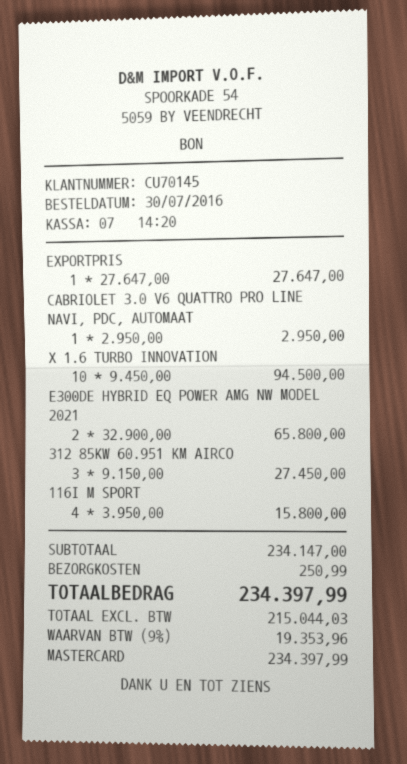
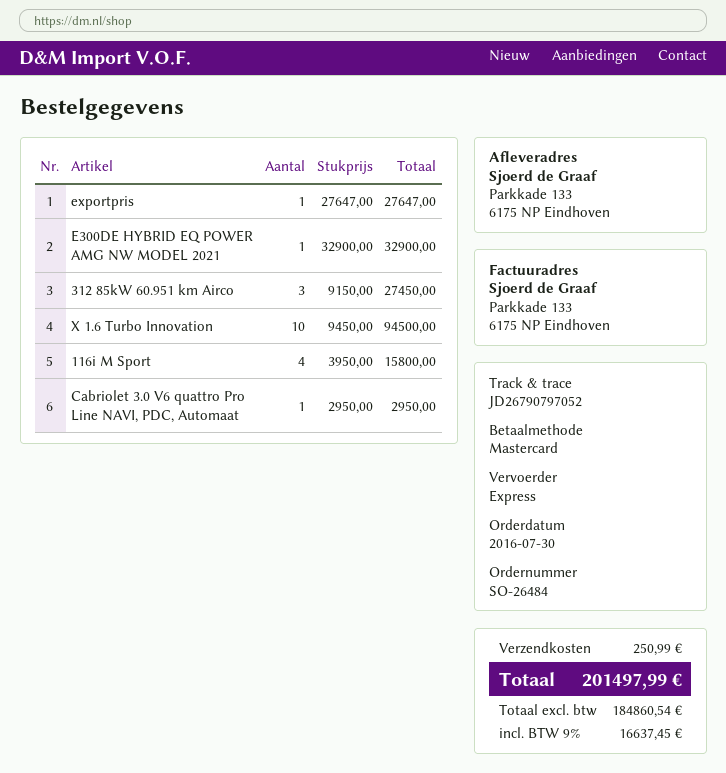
E300DE HYBRID EQ POWER AMG NW MODEL 2021: 2 x 32900.00 = 65800.00 -> 1 x 32900.00 = 32900.00
net: 215044.03 -> 184860.54
tax: 9% = 19353.96 -> 9% = 16637.45
total: 234397.99 -> 201497.99

